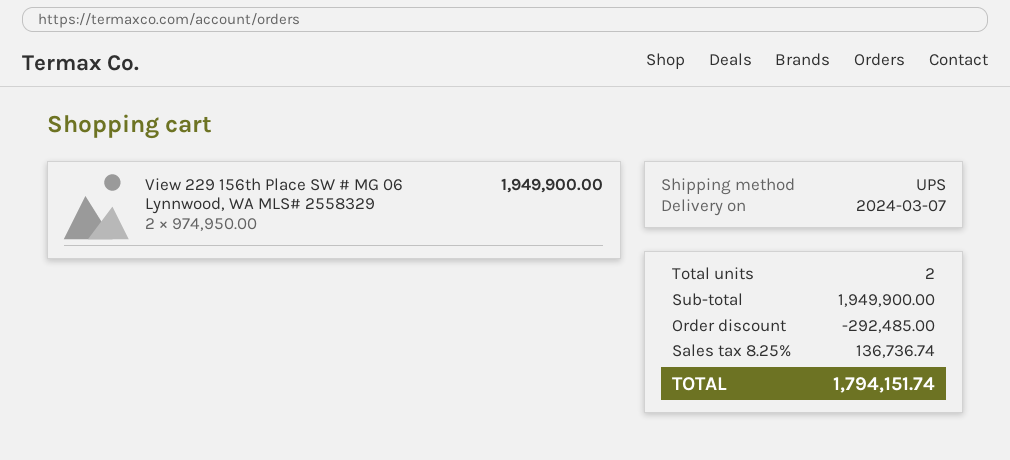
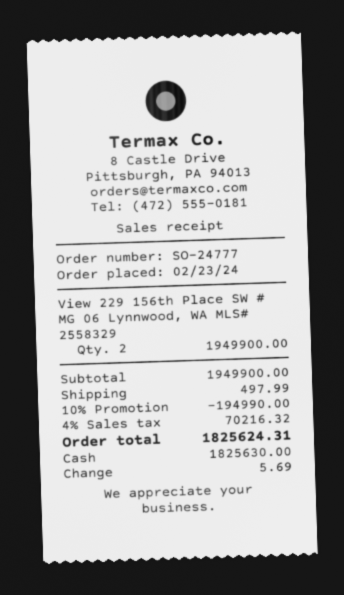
discount: 292485.00 -> 194990.00
shipping: none -> 497.99
tax: 8.25% = 136736.74 -> 4% = 70216.32
total: 1794151.74 -> 1825624.31

